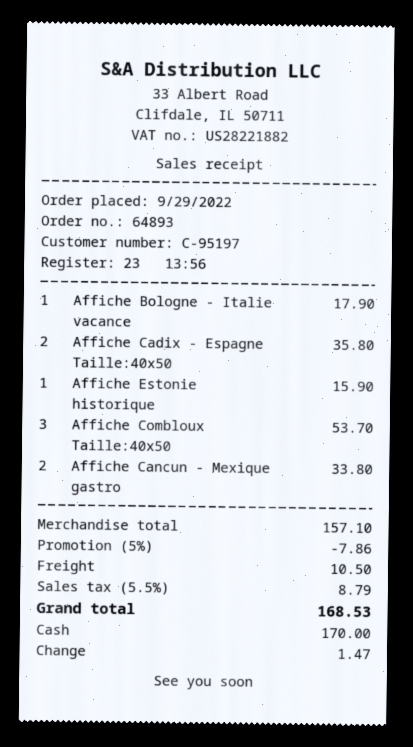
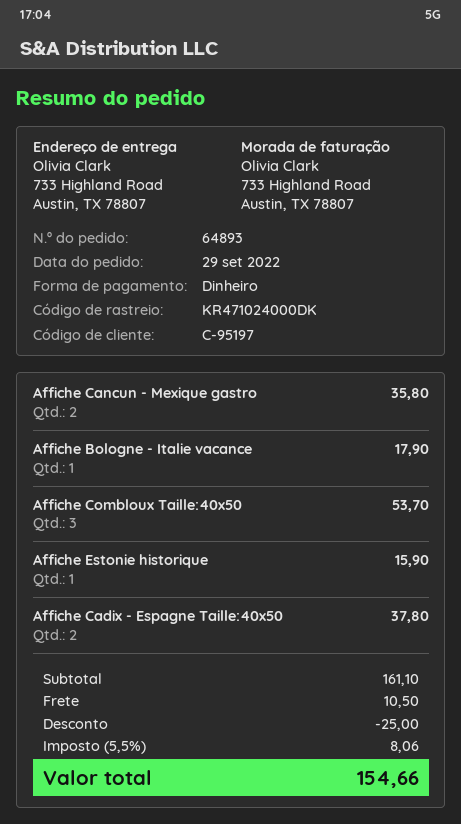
Affiche Cadix - Espagne Taille:40x50: 2 for 35.80 -> 2 for 37.80
Affiche Cancun - Mexique gastro: 2 for 33.80 -> 2 for 35.80
subtotal: 157.10 -> 161.10
discount: 7.86 -> 25.00
tax: 5.5% = 8.79 -> 5.5% = 8.06
total: 168.53 -> 154.66

